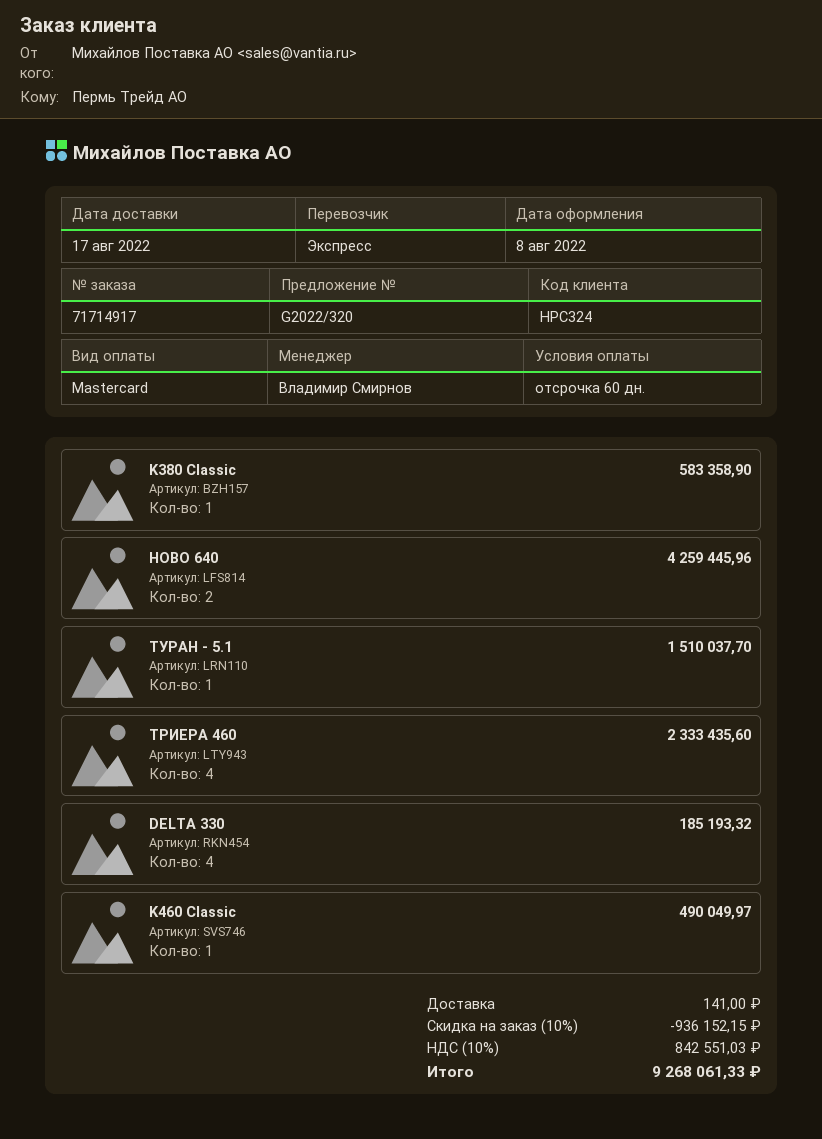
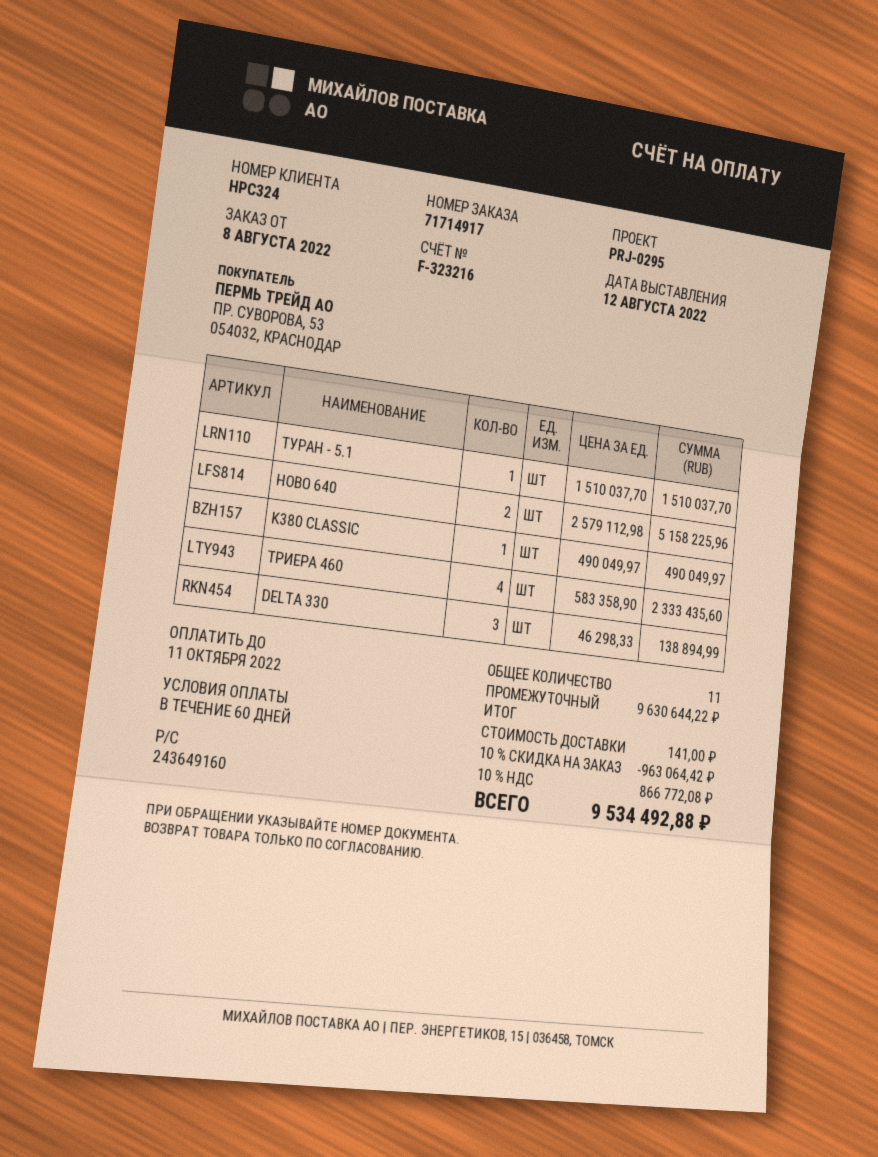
K380 Classic: 1 for 583358.90 -> 1 for 490049.97
НОВО 640: 2 for 4259445.96 -> 2 for 5158225.96
DELTA 330: 4 for 185193.32 -> 3 for 138894.99
K460 Classic: 1 for 490049.97 -> none
discount: 10% = 936152.15 -> 10% = 963064.42
tax: 10% = 842551.03 -> 10% = 866772.08
total: 9268061.33 -> 9534492.88

